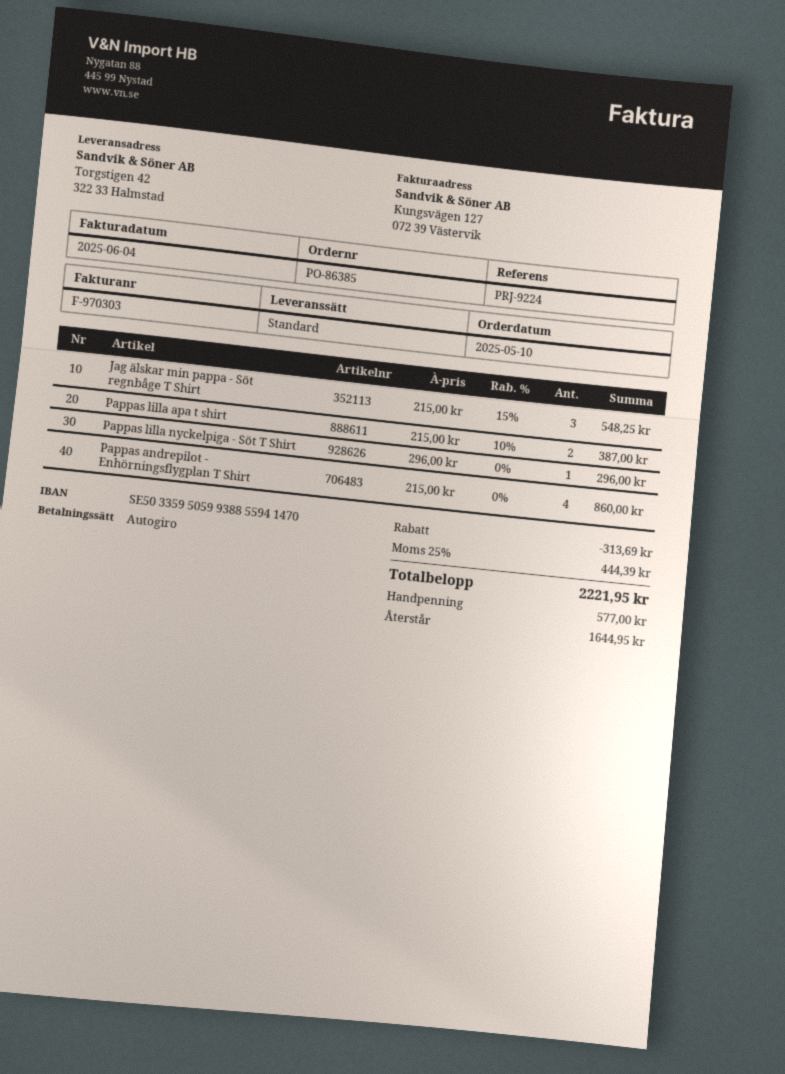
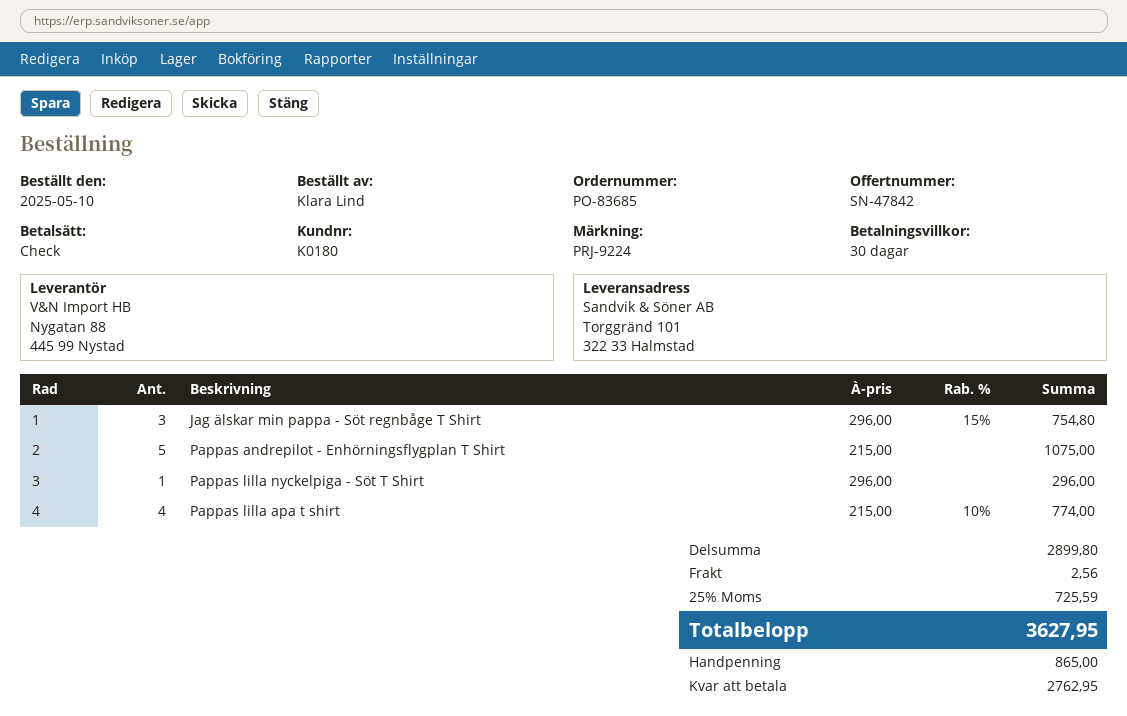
order number: PO-86385 -> PO-83685
payment method: direct debit -> cheque
ship to: Torgstigen 42, 322 33 Halmstad -> Torggränd 101, 322 33 Halmstad
Jag älskar min pappa - Söt regnbåge T Shirt: 3 x 215.00 - 15% = 548.25 -> 3 x 296.00 - 15% = 754.80
Pappas lilla apa t shirt: 2 x 215.00 - 10% = 387.00 -> 4 x 215.00 - 10% = 774.00
Pappas andrepilot - Enhörningsflygplan T Shirt: 4 x 215.00 = 860.00 -> 5 x 215.00 = 1075.00
discount: 313.69 -> none
shipping: none -> 2.56
tax: 25% = 444.39 -> 25% = 725.59
total: 2221.95 -> 3627.95
deposit: 577.00 -> 865.00
balance: 1644.95 -> 2762.95

